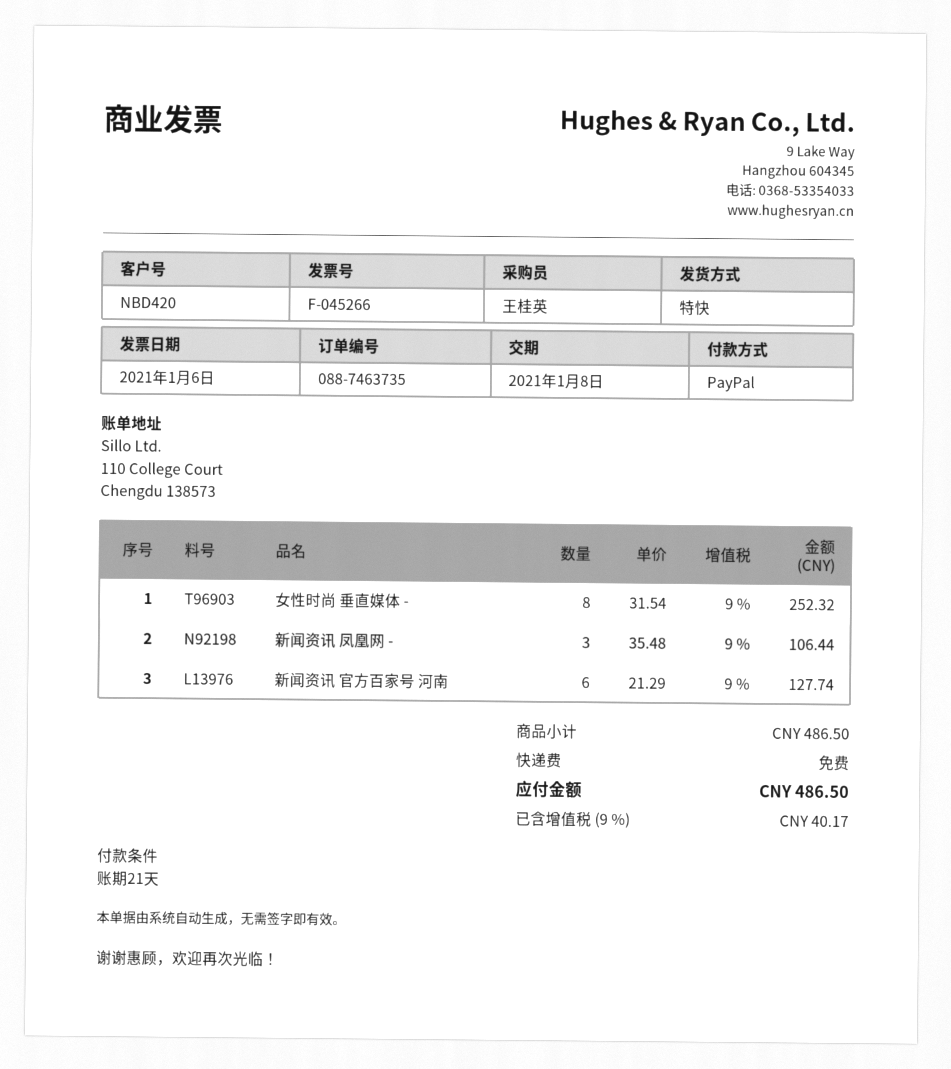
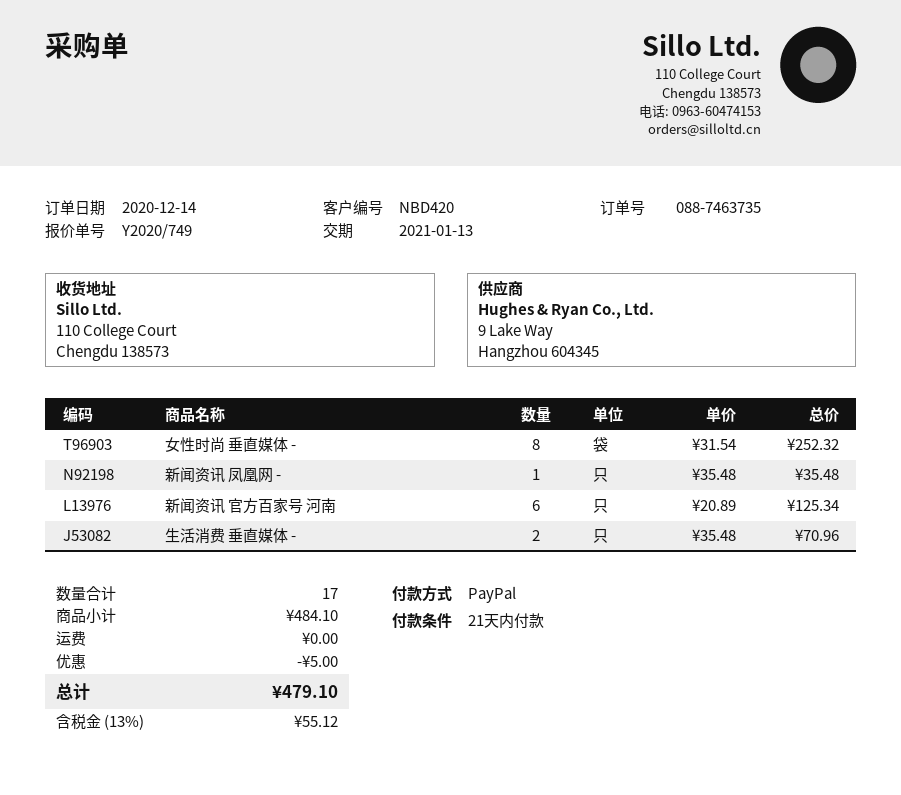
delivery date: 2021-01-08 -> 2021-01-13
新闻资讯 凤凰网 -: 3 x 35.48 = 106.44 -> 1 x 35.48 = 35.48
新闻资讯 官方百家号 河南: 6 x 21.29 = 127.74 -> 6 x 20.89 = 125.34
生活消费 垂直媒体 -: none -> 2 x 35.48 = 70.96
subtotal: 486.50 -> 484.10
discount: none -> 5.00
tax: 9% = 40.17 -> 13% = 55.12
total: 486.50 -> 479.10

